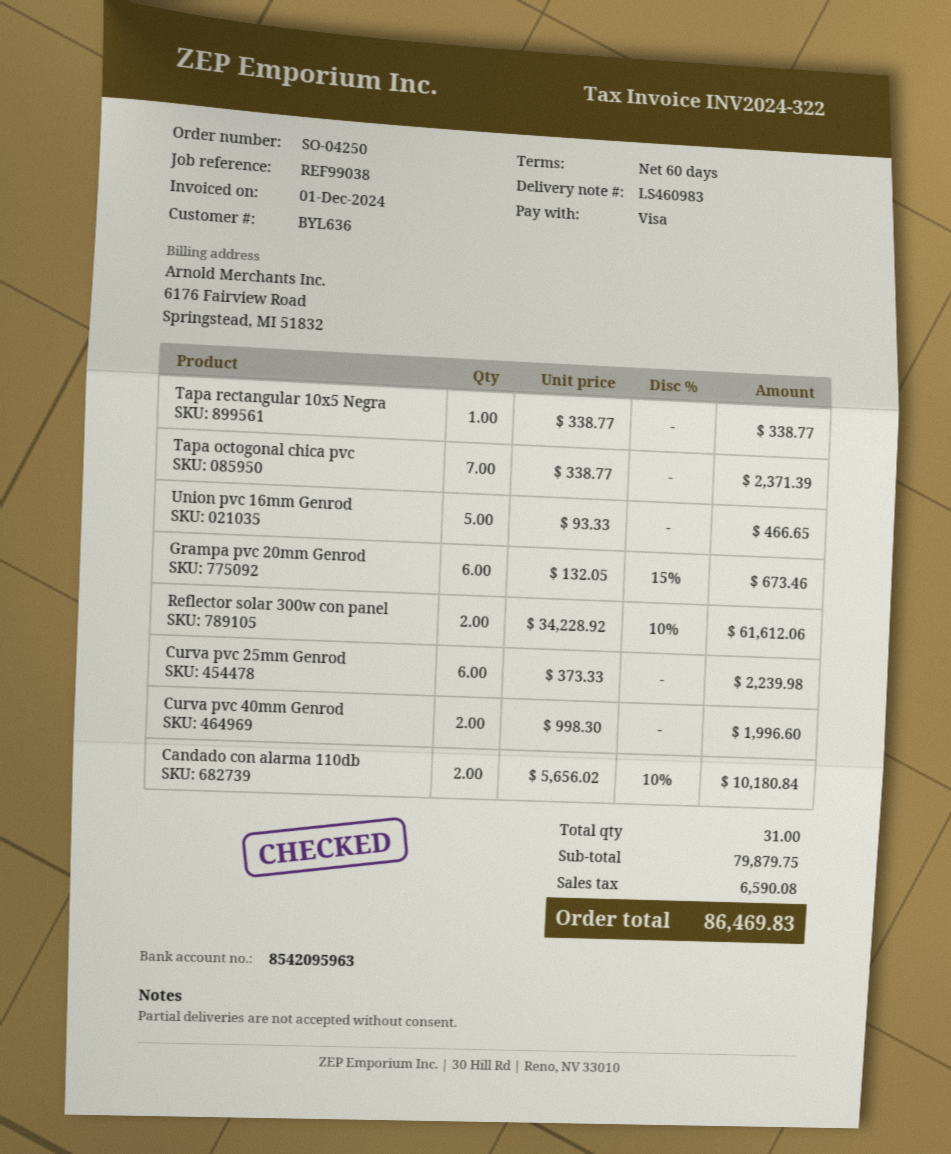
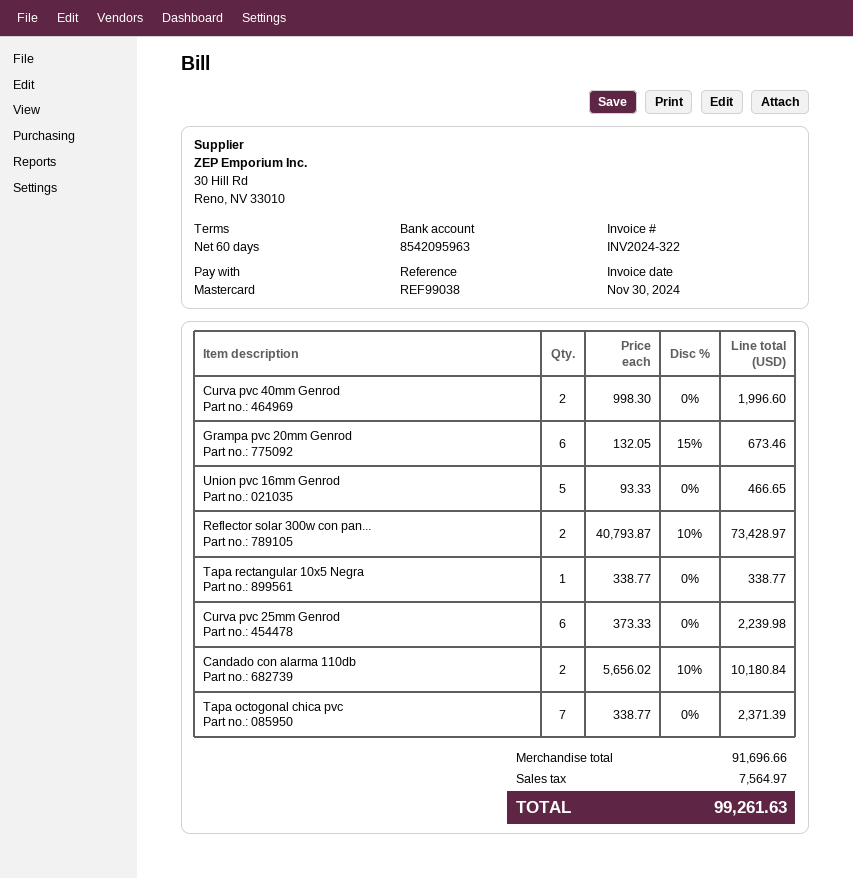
invoice date: 2024-12-01 -> 2024-11-30
payment method: Visa -> Mastercard
Reflector solar 300w con panel: 2 x 34228.92 - 10% = 61612.06 -> 2 x 40793.87 - 10% = 73428.97
subtotal: 79879.75 -> 91696.66
tax: 6590.08 -> 7564.97
total: 86469.83 -> 99261.63

